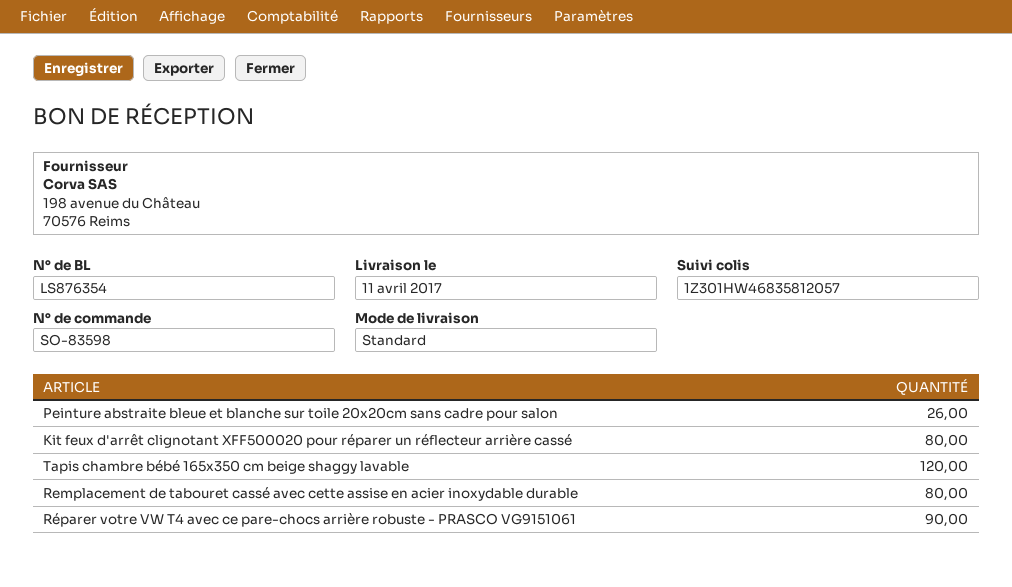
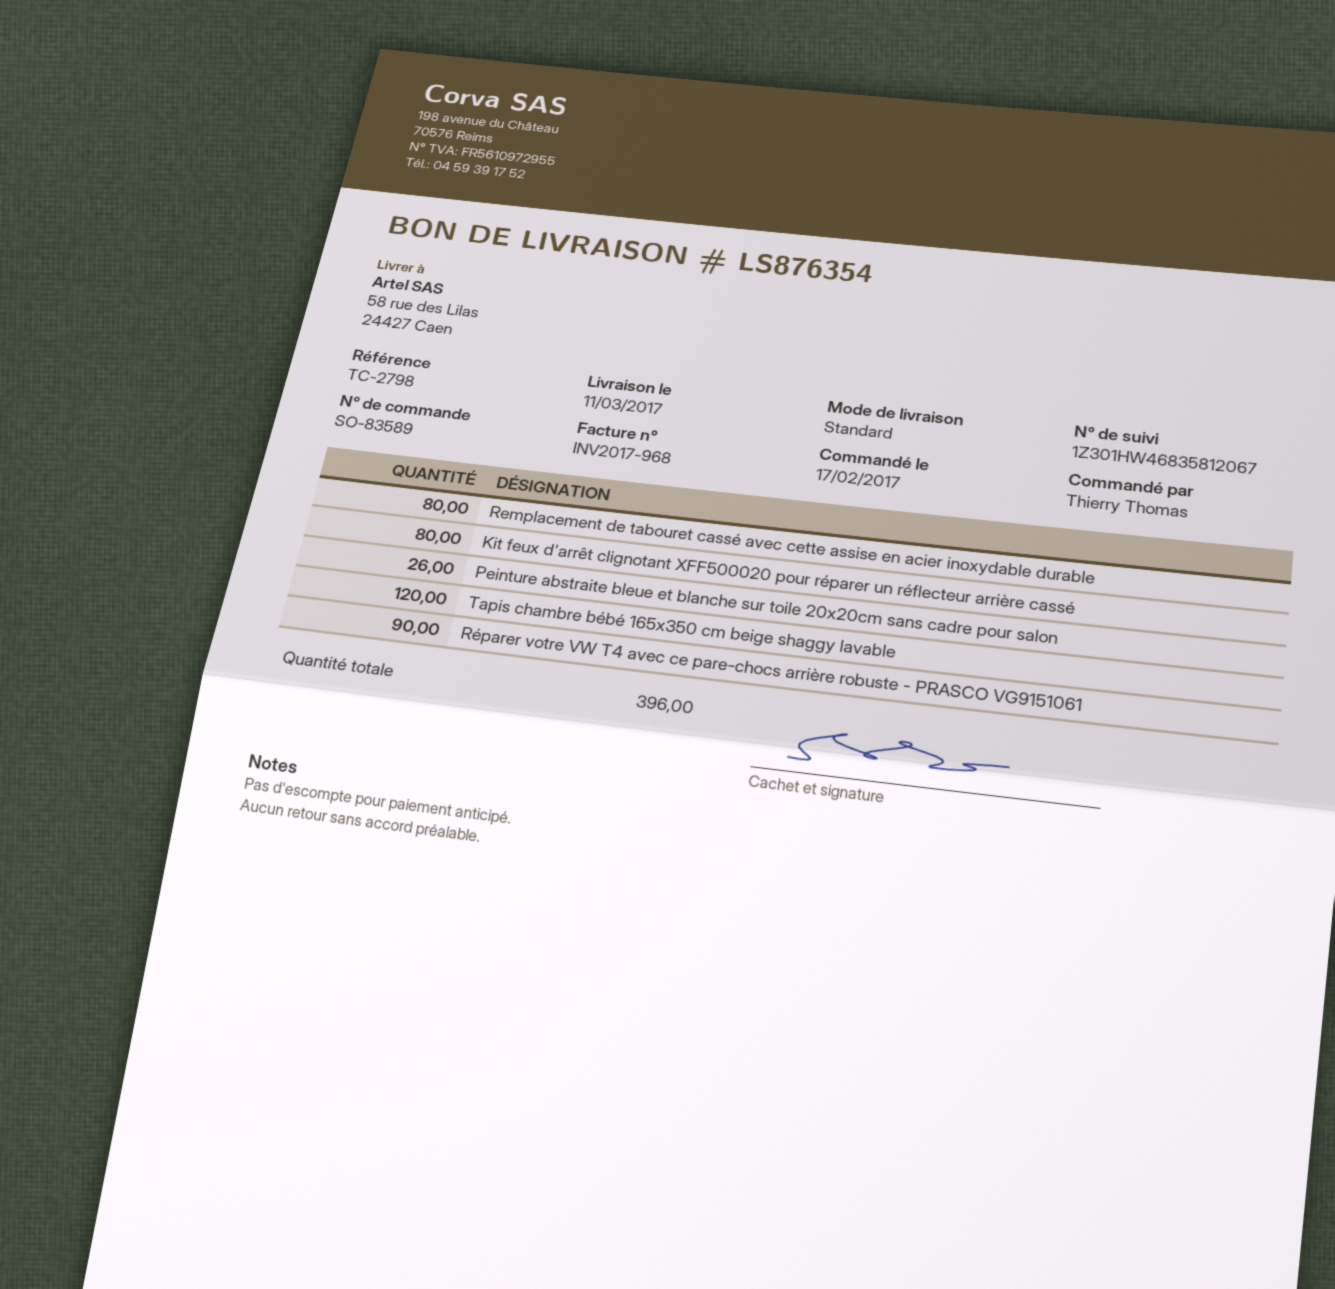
order number: SO-83598 -> SO-83589
delivery date: 2017-04-11 -> 2017-03-11
tracking number: 1Z301HW46835812057 -> 1Z301HW46835812067

